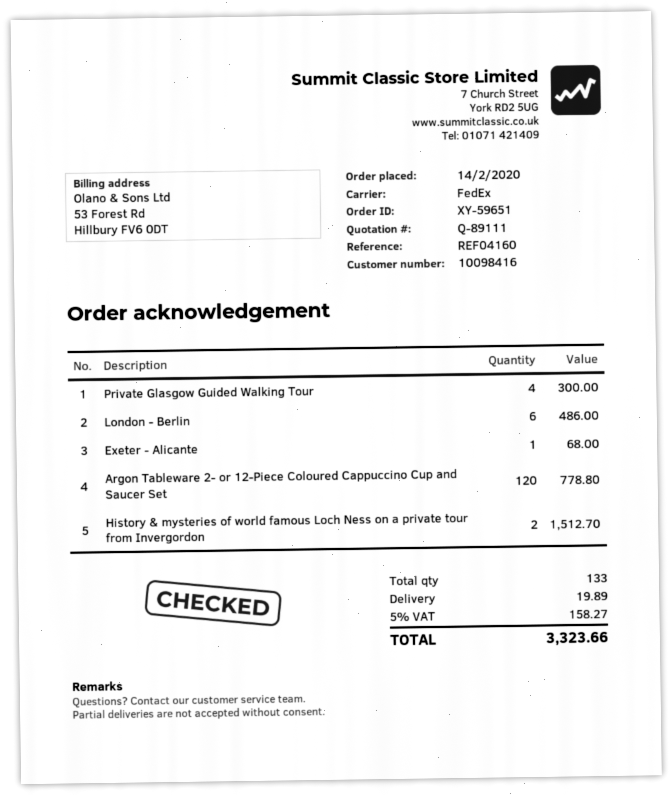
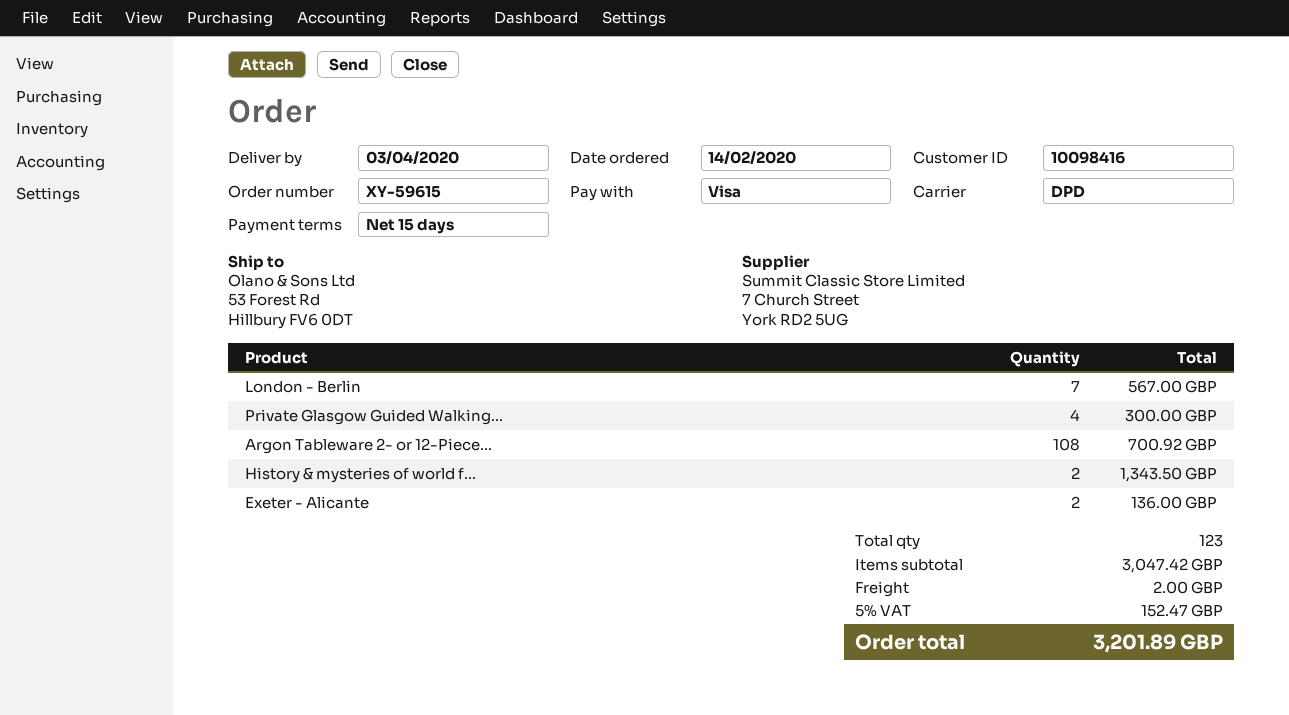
order number: XY-59651 -> XY-59615
shipping method: FedEx -> DPD
London - Berlin: 6 for 486.00 -> 7 for 567.00
Exeter - Alicante: 1 for 68.00 -> 2 for 136.00
Argon Tableware 2- or 12-Piece Coloured Cappuccino Cup and Saucer Set: 120 for 778.80 -> 108 for 700.92
History & mysteries of world famous Loch Ness on a private tour from Invergordon: 2 for 1512.70 -> 2 for 1343.50
total quantity: 133 -> 123
shipping: 19.89 -> 2.00
tax: 5% = 158.27 -> 5% = 152.47
total: 3323.66 -> 3201.89

